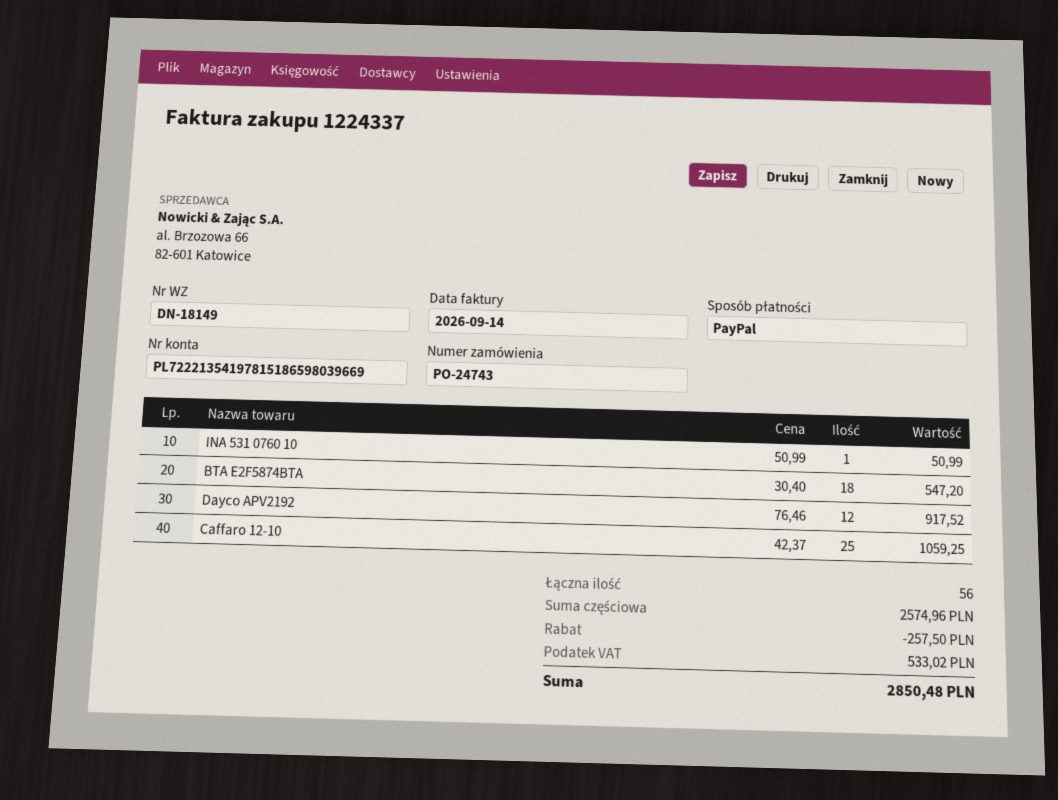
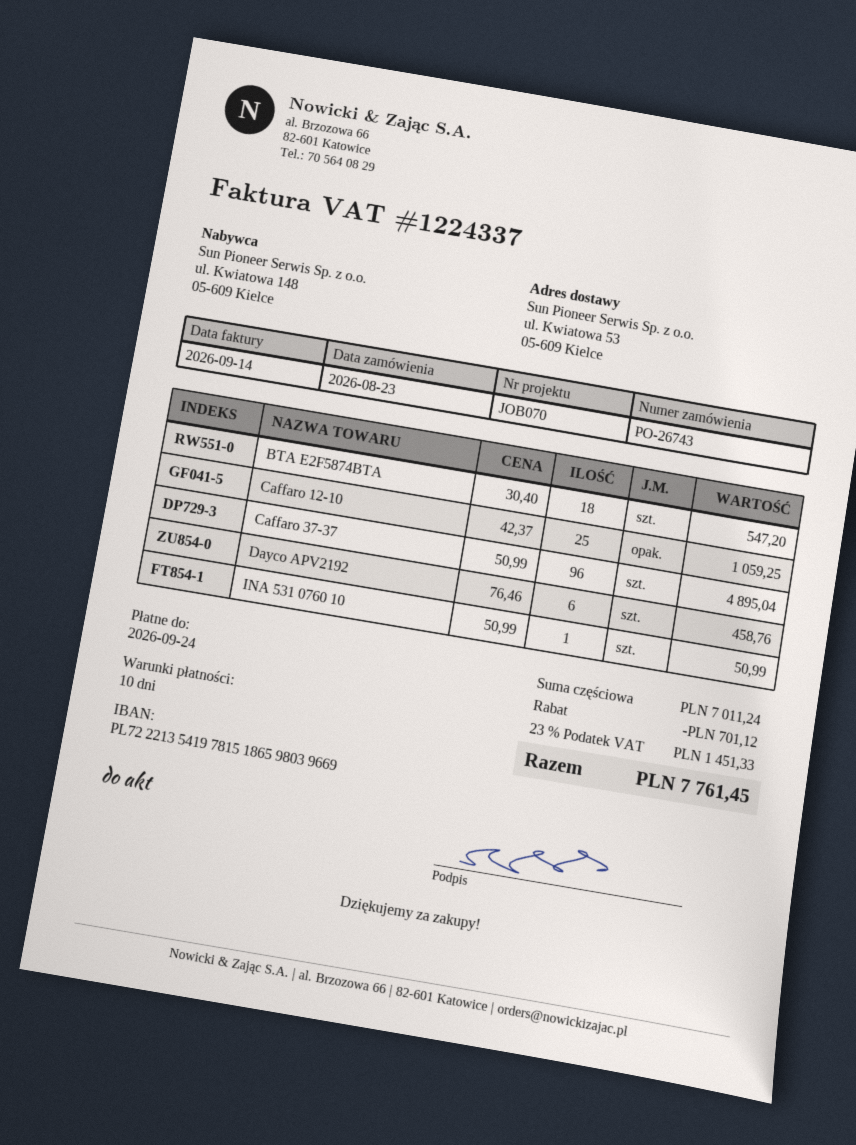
order number: PO-24743 -> PO-26743
Dayco APV2192: 12 x 76.46 = 917.52 -> 6 x 76.46 = 458.76
Caffaro 37-37: none -> 96 x 50.99 = 4895.04
subtotal: 2574.96 -> 7011.24
discount: 257.50 -> 701.12
tax: 533.02 -> 1451.33
total: 2850.48 -> 7761.45

